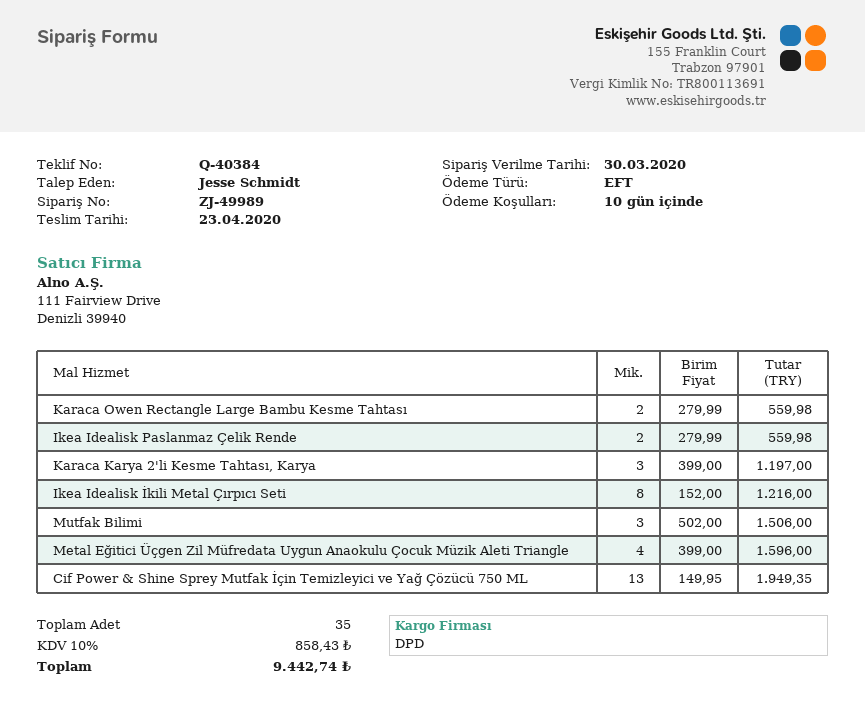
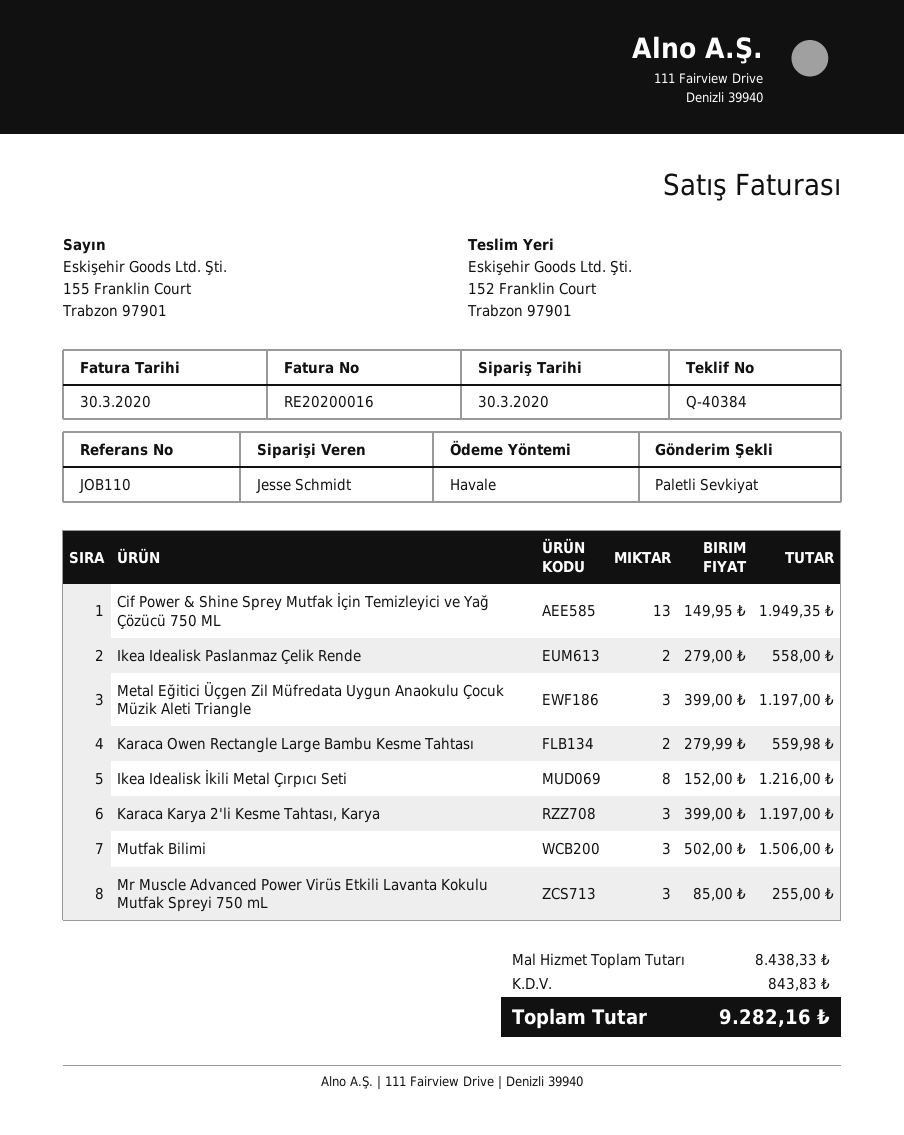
shipping method: DPD -> pallet freight
Ikea Idealisk Paslanmaz Çelik Rende: 2 x 279.99 = 559.98 -> 2 x 279.00 = 558.00
Metal Eğitici Üçgen Zil Müfredata Uygun Anaokulu Çocuk Müzik Aleti Triangle: 4 x 399.00 = 1596.00 -> 3 x 399.00 = 1197.00
Mr Muscle Advanced Power Virüs Etkili Lavanta Kokulu Mutfak Spreyi 750 mL: none -> 3 x 85.00 = 255.00
tax: 858.43 -> 843.83
total: 9442.74 -> 9282.16

